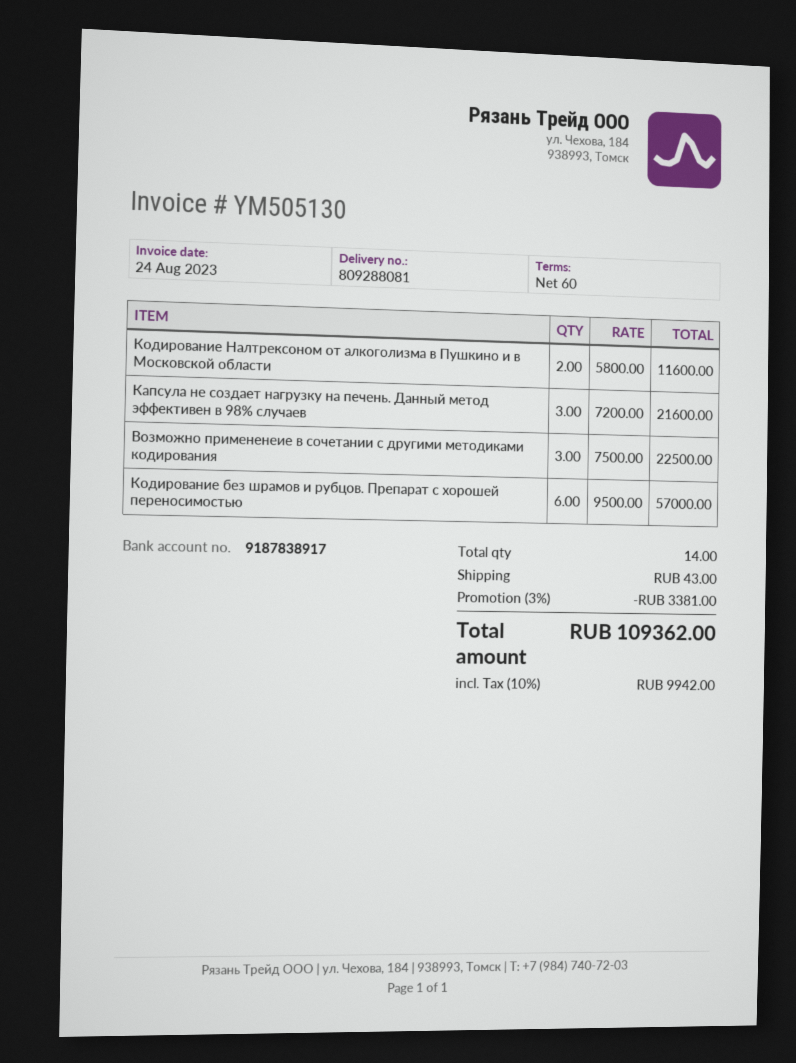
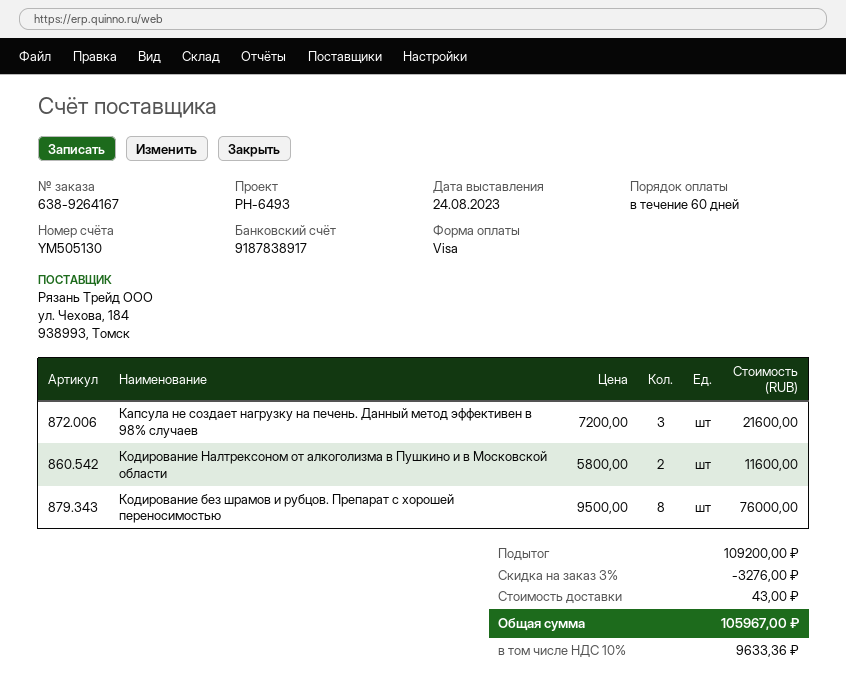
Возможно примененеие в сочетании с другими методиками кодирования: 3 x 7500.00 = 22500.00 -> none
Кодирование без шрамов и рубцов. Препарат с хорошей переносимостью: 6 x 9500.00 = 57000.00 -> 8 x 9500.00 = 76000.00
discount: 3% = 3381.00 -> 3% = 3276.00
tax: 10% = 9942.00 -> 10% = 9633.36
total: 109362.00 -> 105967.00

